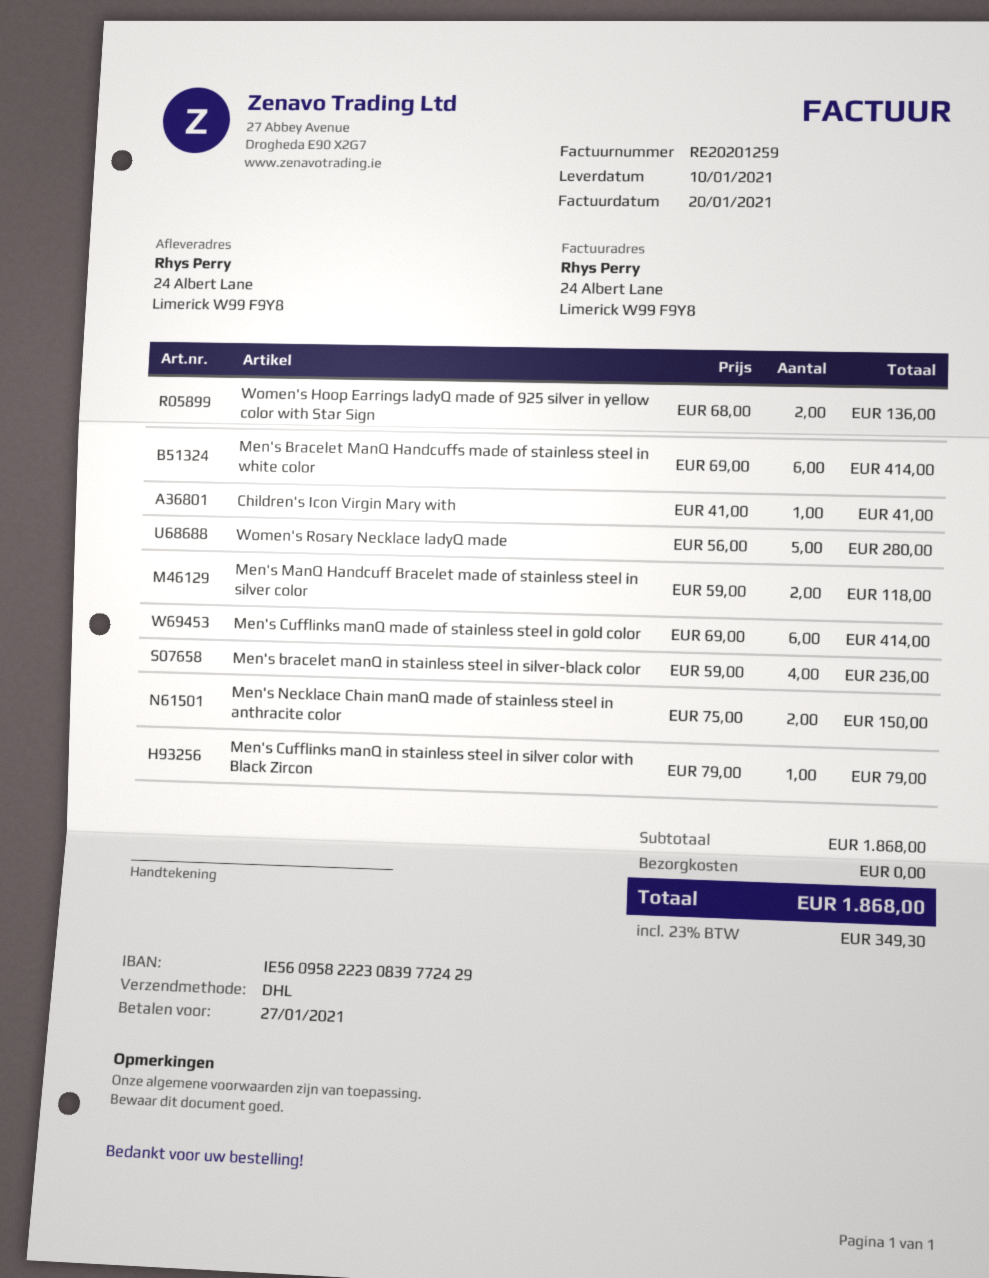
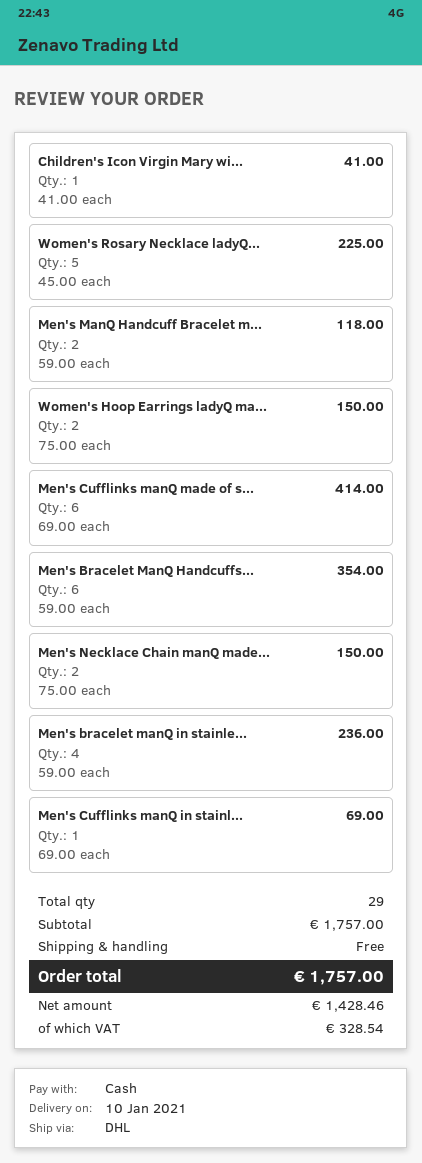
Women's Hoop Earrings ladyQ made of 925 silver in yellow color with Star Sign: 2 x 68.00 = 136.00 -> 2 x 75.00 = 150.00
Men's Bracelet ManQ Handcuffs made of stainless steel in white color: 6 x 69.00 = 414.00 -> 6 x 59.00 = 354.00
Women's Rosary Necklace ladyQ made: 5 x 56.00 = 280.00 -> 5 x 45.00 = 225.00
Men's Cufflinks manQ in stainless steel in silver color with Black Zircon: 1 x 79.00 = 79.00 -> 1 x 69.00 = 69.00
subtotal: 1868.00 -> 1757.00
tax: 349.30 -> 328.54
total: 1868.00 -> 1757.00

